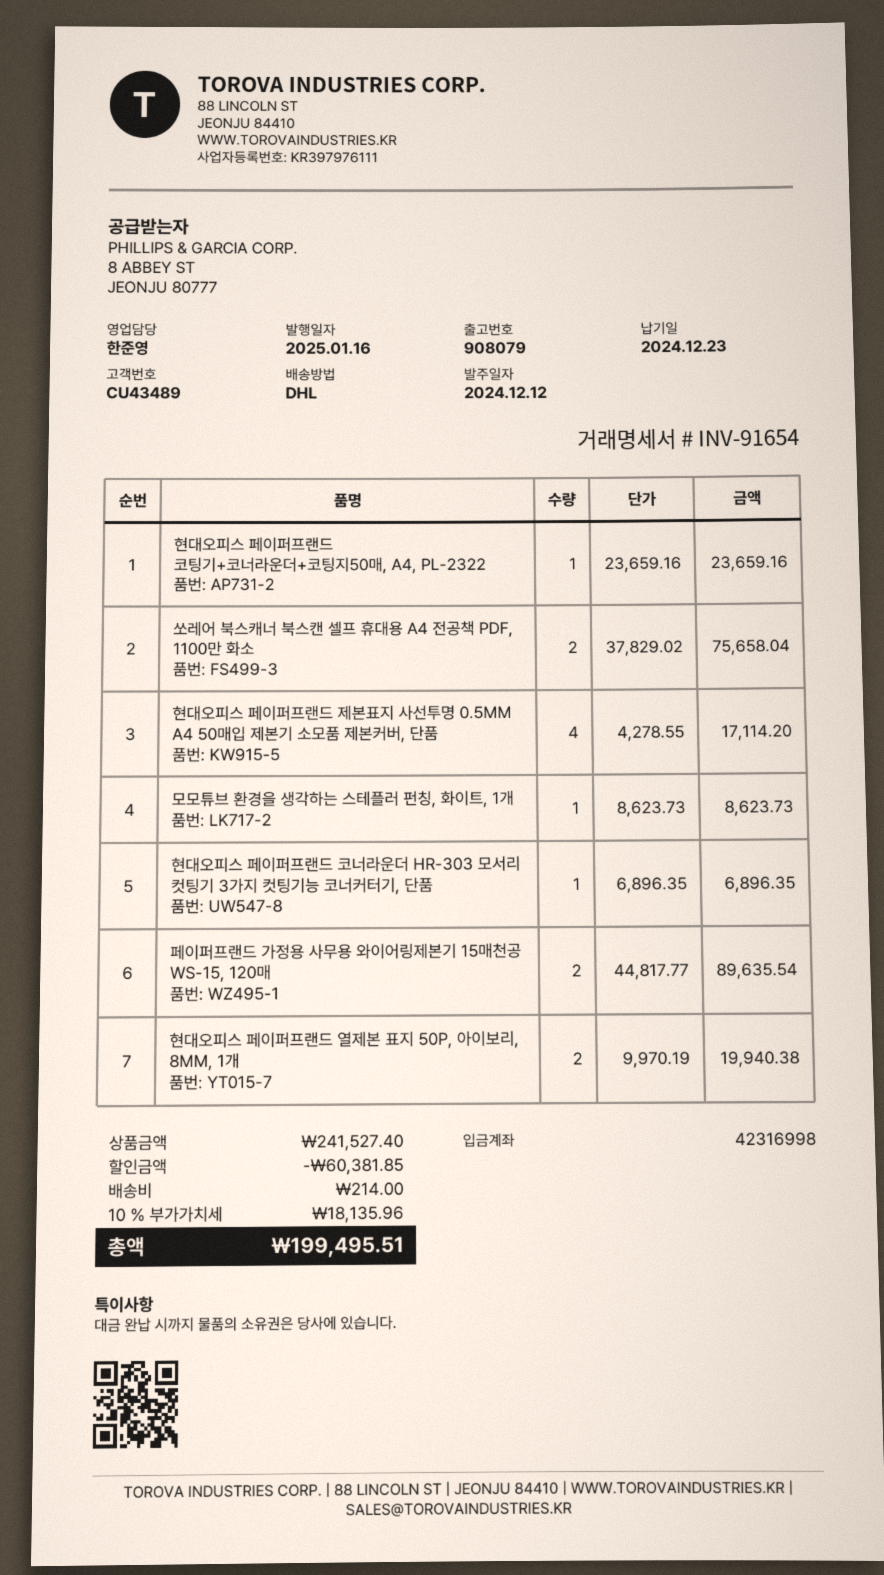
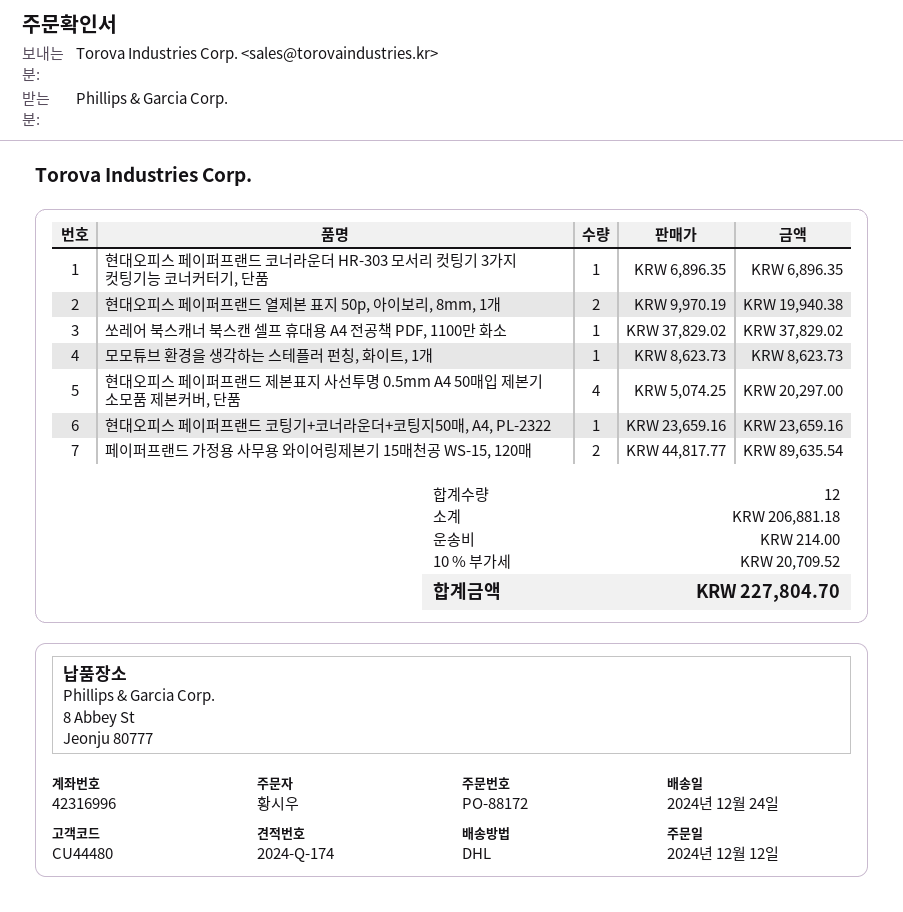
delivery date: 2024-12-23 -> 2024-12-24
customer number: CU43489 -> CU44480
bank account: 42316998 -> 42316996
쏘레어 북스캐너 북스캔 셀프 휴대용 A4 전공책 PDF, 1100만 화소: 2 x 37829.02 = 75658.04 -> 1 x 37829.02 = 37829.02
현대오피스 페이퍼프랜드 제본표지 사선투명 0.5MM A4 50매입 제본기 소모품 제본커버, 단품: 4 x 4278.55 = 17114.20 -> 4 x 5074.25 = 20297.00
subtotal: 241527.40 -> 206881.18
discount: 60381.85 -> none
tax: 10% = 18135.96 -> 10% = 20709.52
total: 199495.51 -> 227804.70

